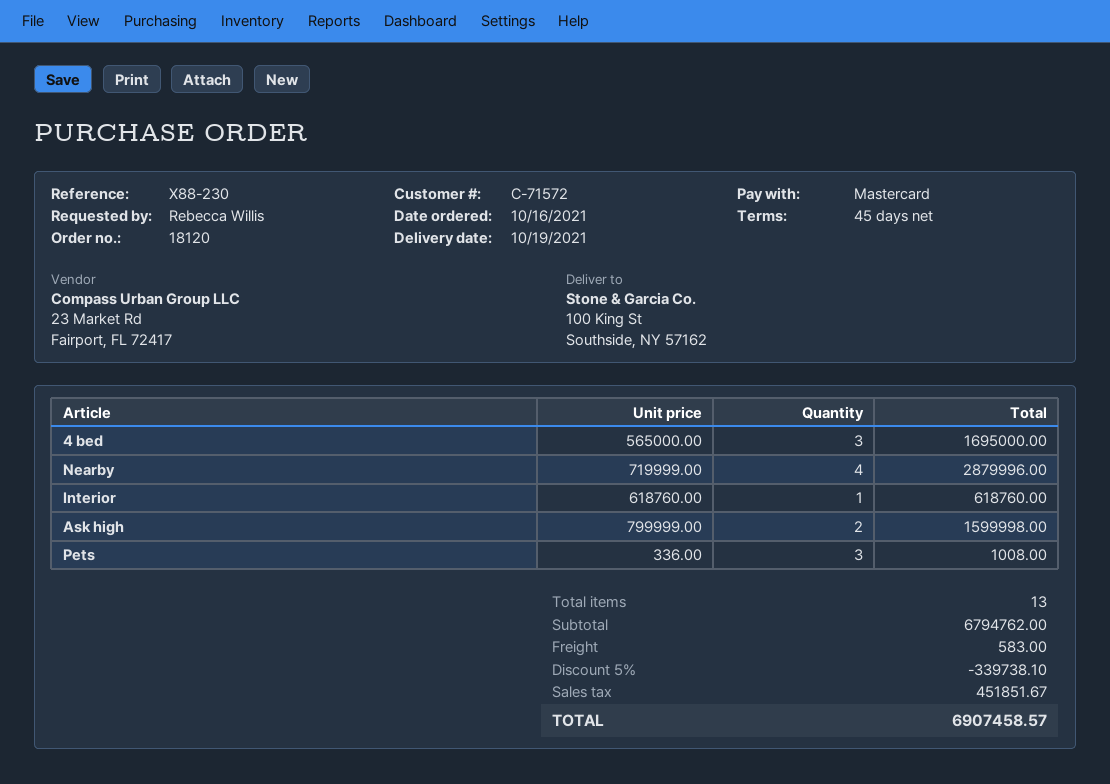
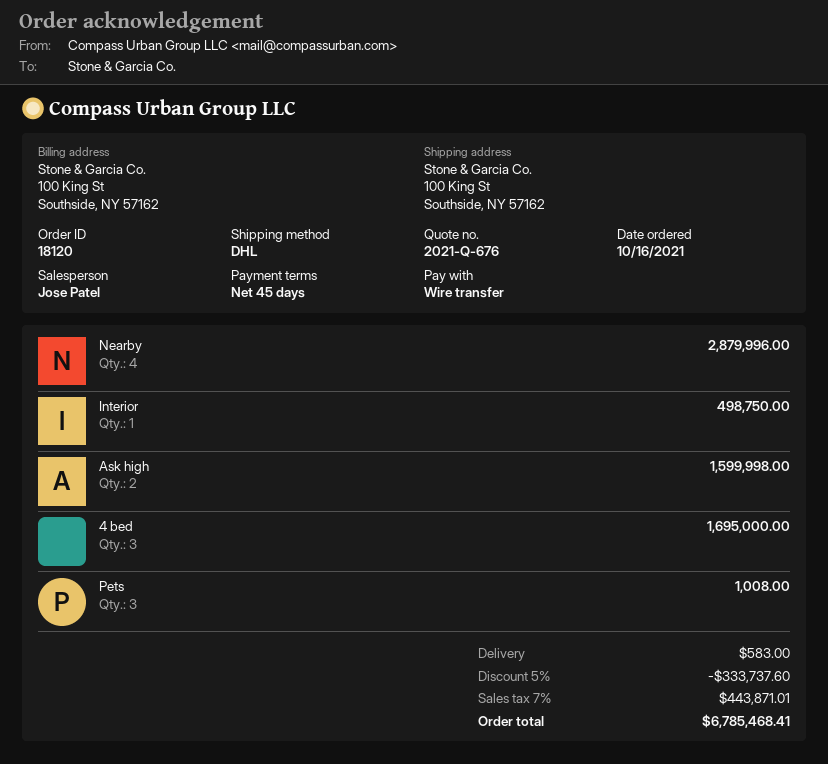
payment method: Mastercard -> bank transfer
Interior: 1 for 618760.00 -> 1 for 498750.00
discount: 5% = 339738.10 -> 5% = 333737.60
tax: 451851.67 -> 443871.01
total: 6907458.57 -> 6785468.41

